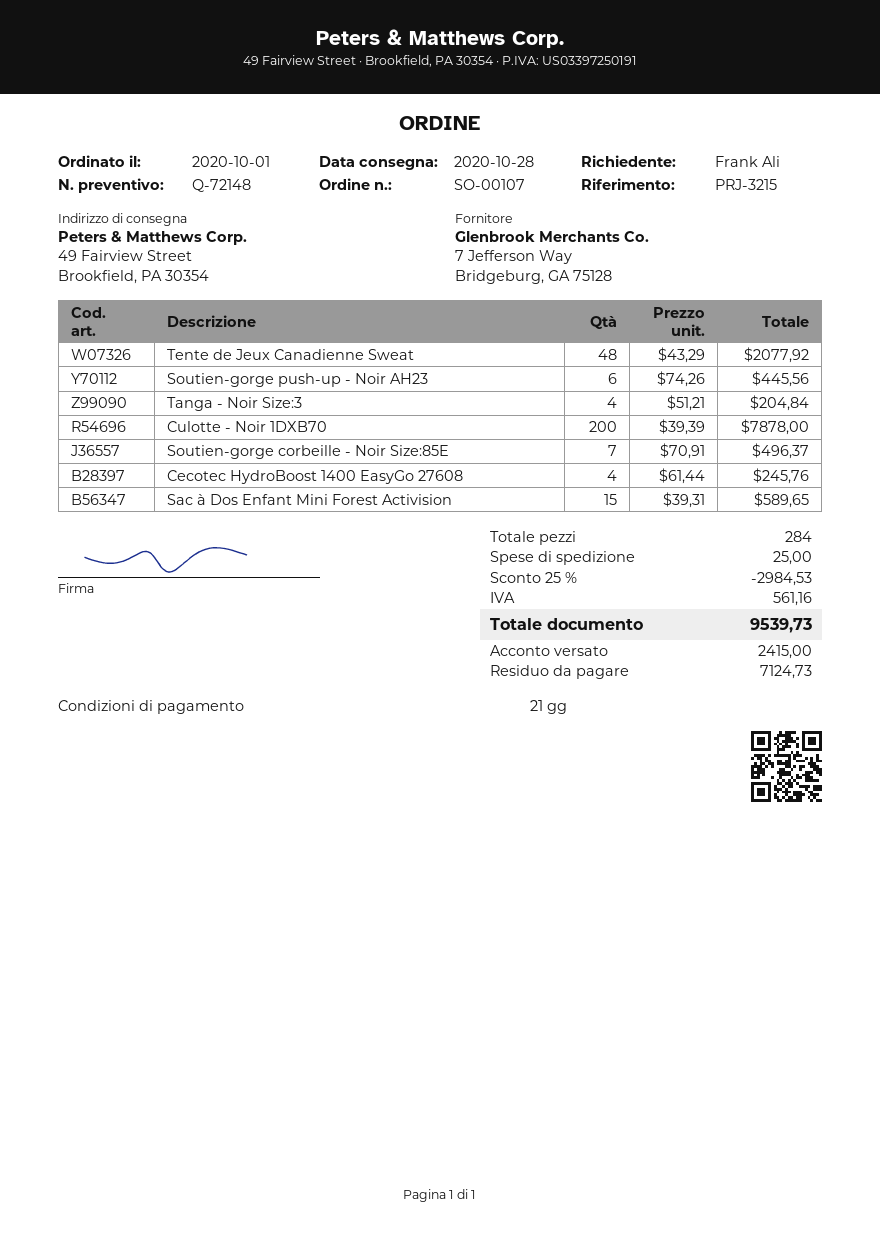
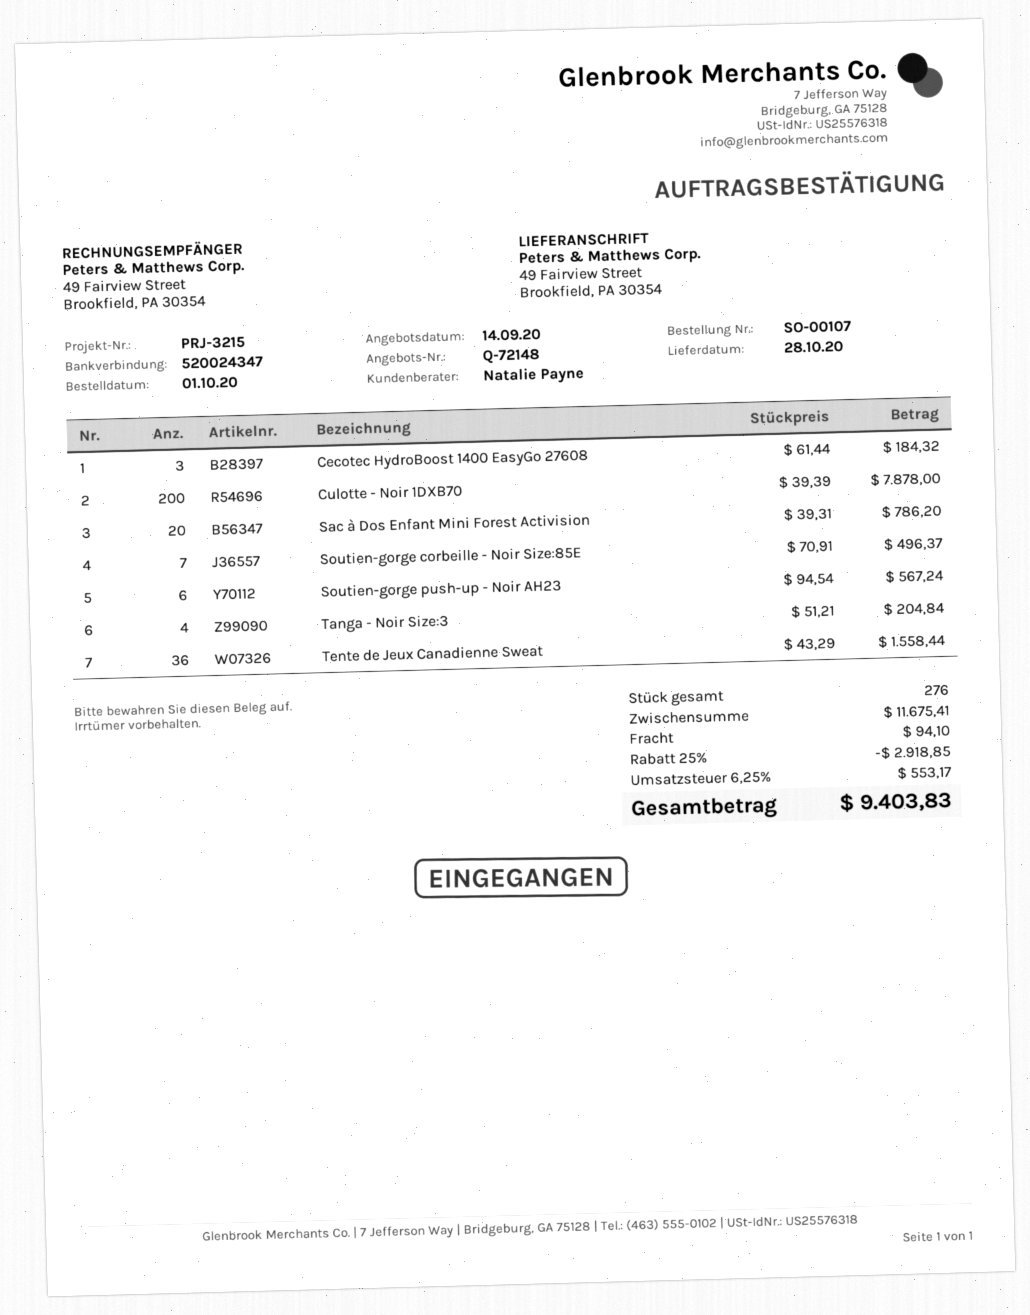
Tente de Jeux Canadienne Sweat: 48 x 43.29 = 2077.92 -> 36 x 43.29 = 1558.44
Soutien-gorge push-up - Noir AH23: 6 x 74.26 = 445.56 -> 6 x 94.54 = 567.24
Cecotec HydroBoost 1400 EasyGo 27608: 4 x 61.44 = 245.76 -> 3 x 61.44 = 184.32
Sac à Dos Enfant Mini Forest Activision: 15 x 39.31 = 589.65 -> 20 x 39.31 = 786.20
total quantity: 284 -> 276
discount: 25% = 2984.53 -> 25% = 2918.85
shipping: 25.00 -> 94.10
tax: 561.16 -> 553.17
total: 9539.73 -> 9403.83

